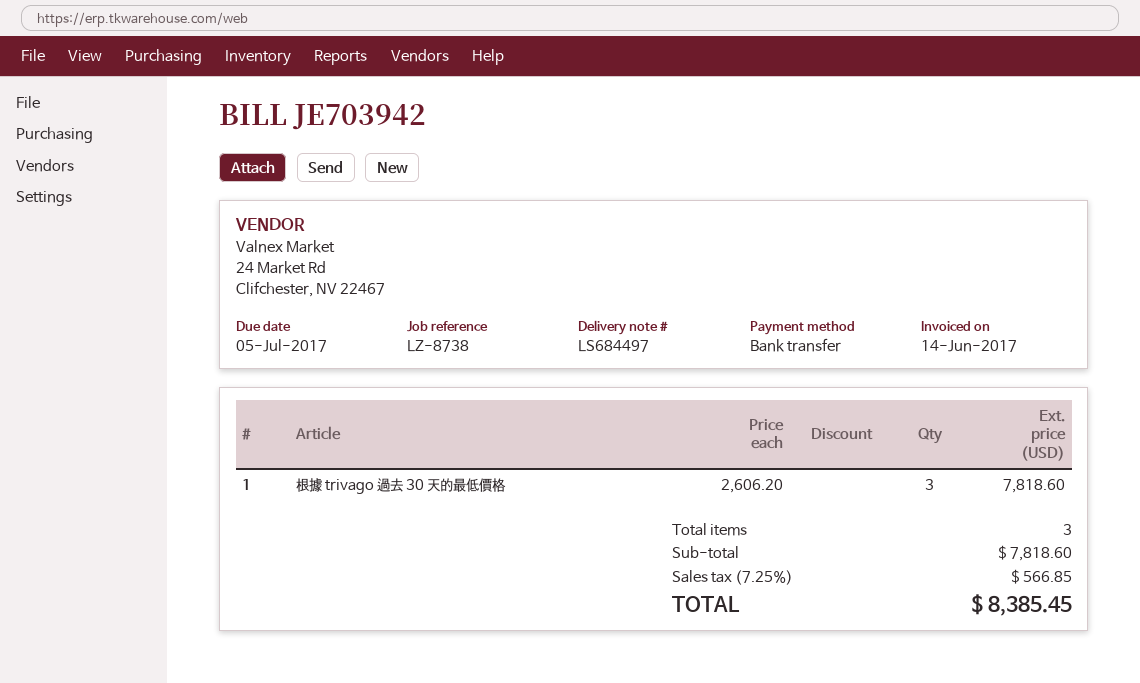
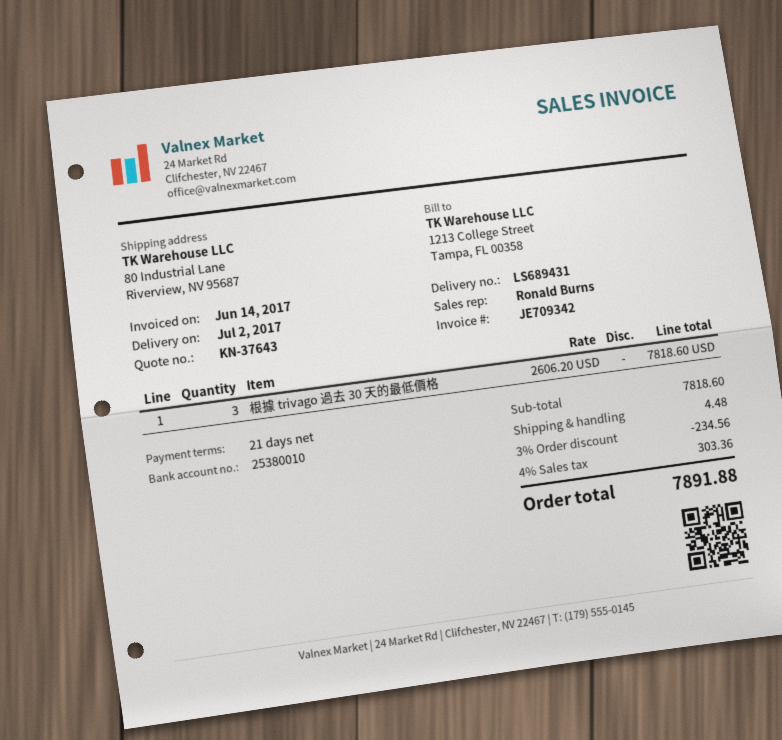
delivery note number: LS684497 -> LS689431
invoice number: JE703942 -> JE709342
discount: none -> 3% = 234.56
shipping: none -> 4.48
tax: 7.25% = 566.85 -> 4% = 303.36
total: 8385.45 -> 7891.88

